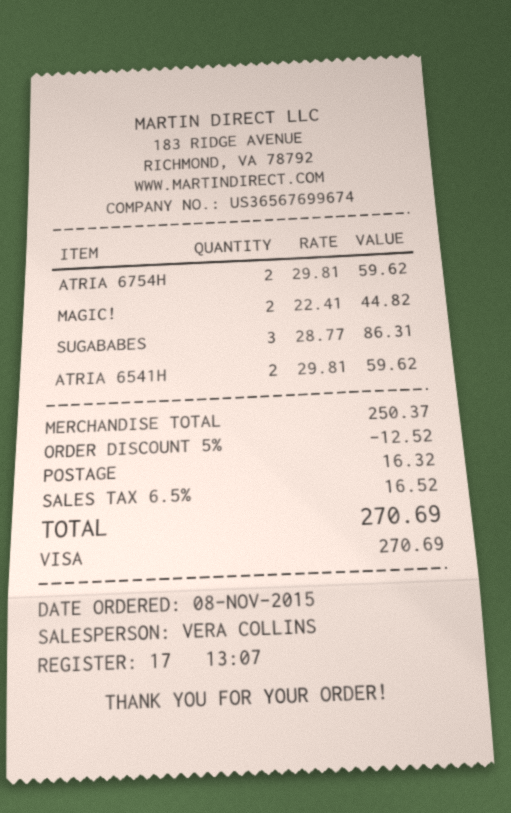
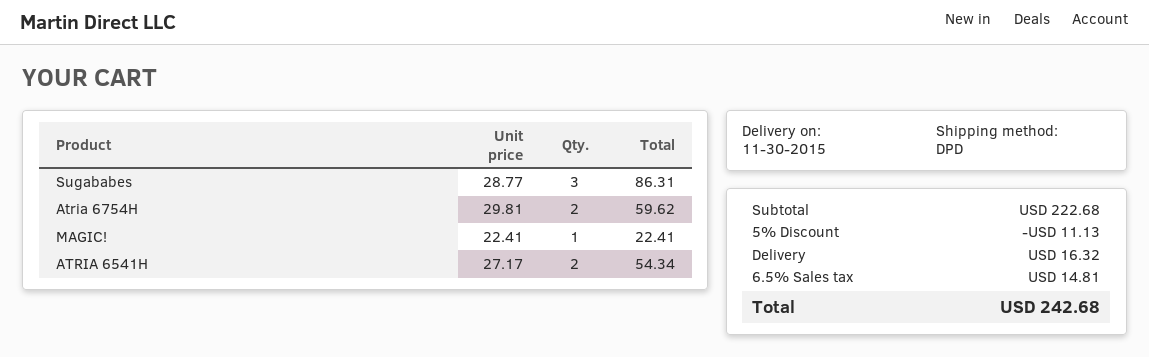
MAGIC!: 2 x 22.41 = 44.82 -> 1 x 22.41 = 22.41
ATRIA 6541H: 2 x 29.81 = 59.62 -> 2 x 27.17 = 54.34
subtotal: 250.37 -> 222.68
discount: 5% = 12.52 -> 5% = 11.13
tax: 6.5% = 16.52 -> 6.5% = 14.81
total: 270.69 -> 242.68

